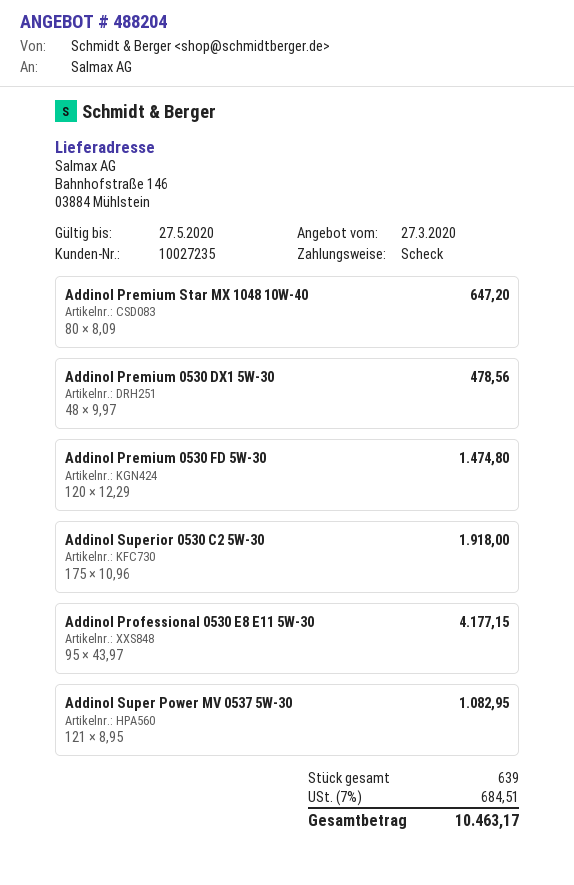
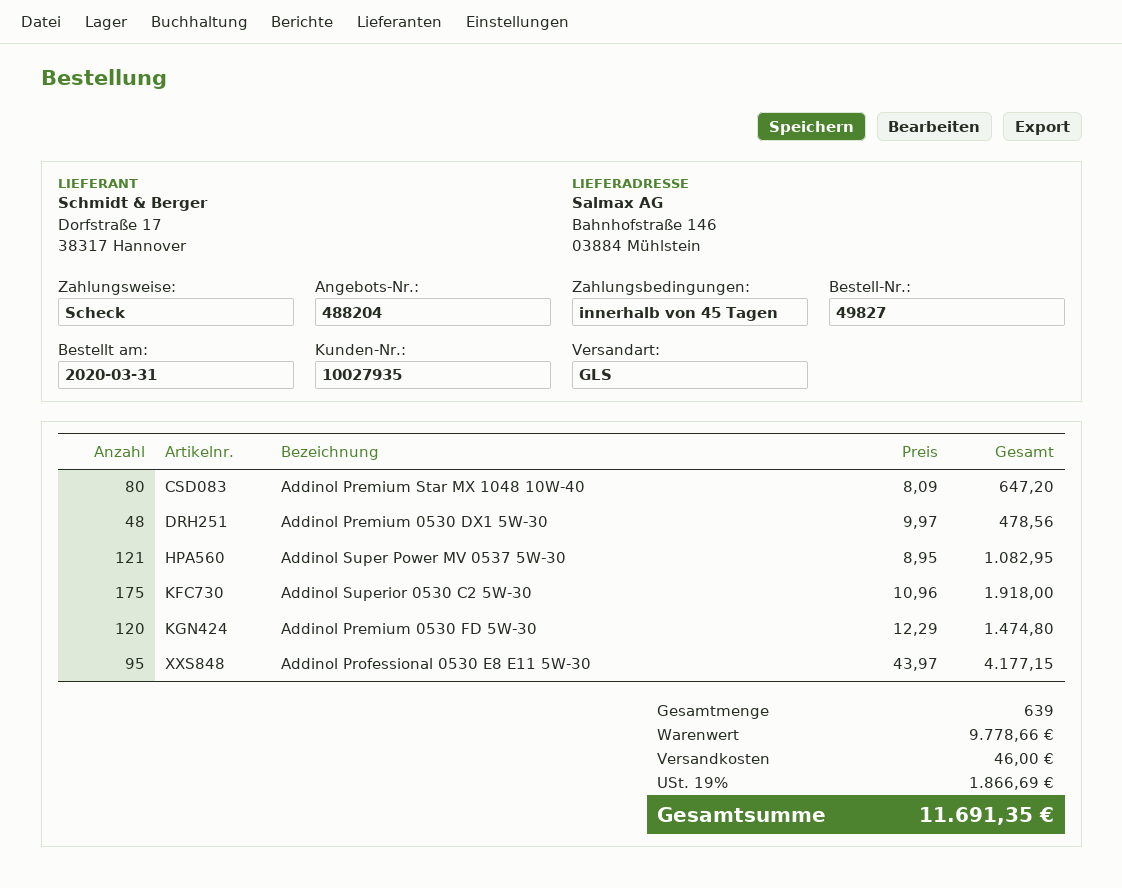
customer number: 10027235 -> 10027935
shipping: none -> 46.00
tax: 7% = 684.51 -> 19% = 1866.69
total: 10463.17 -> 11691.35

